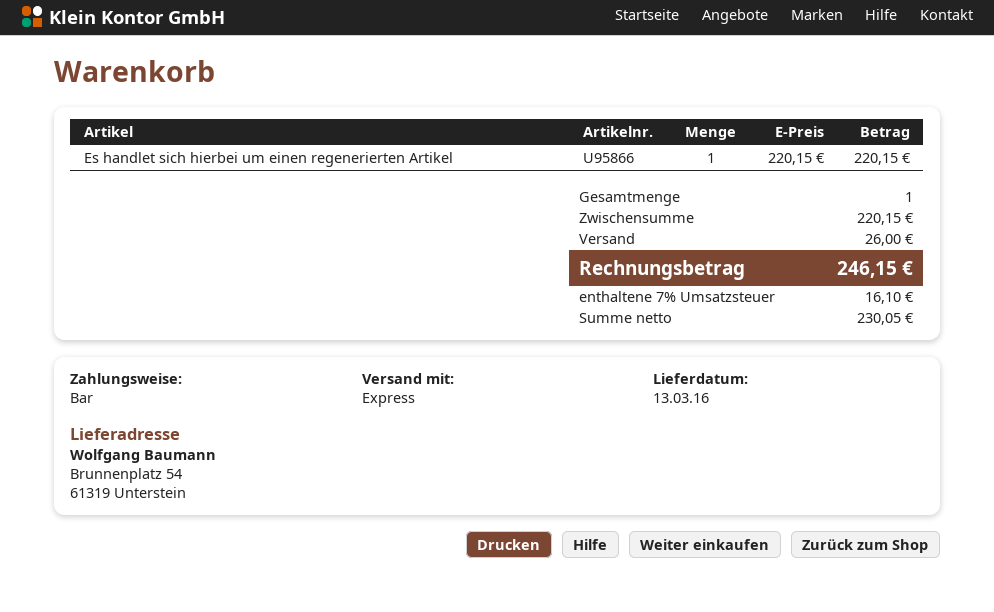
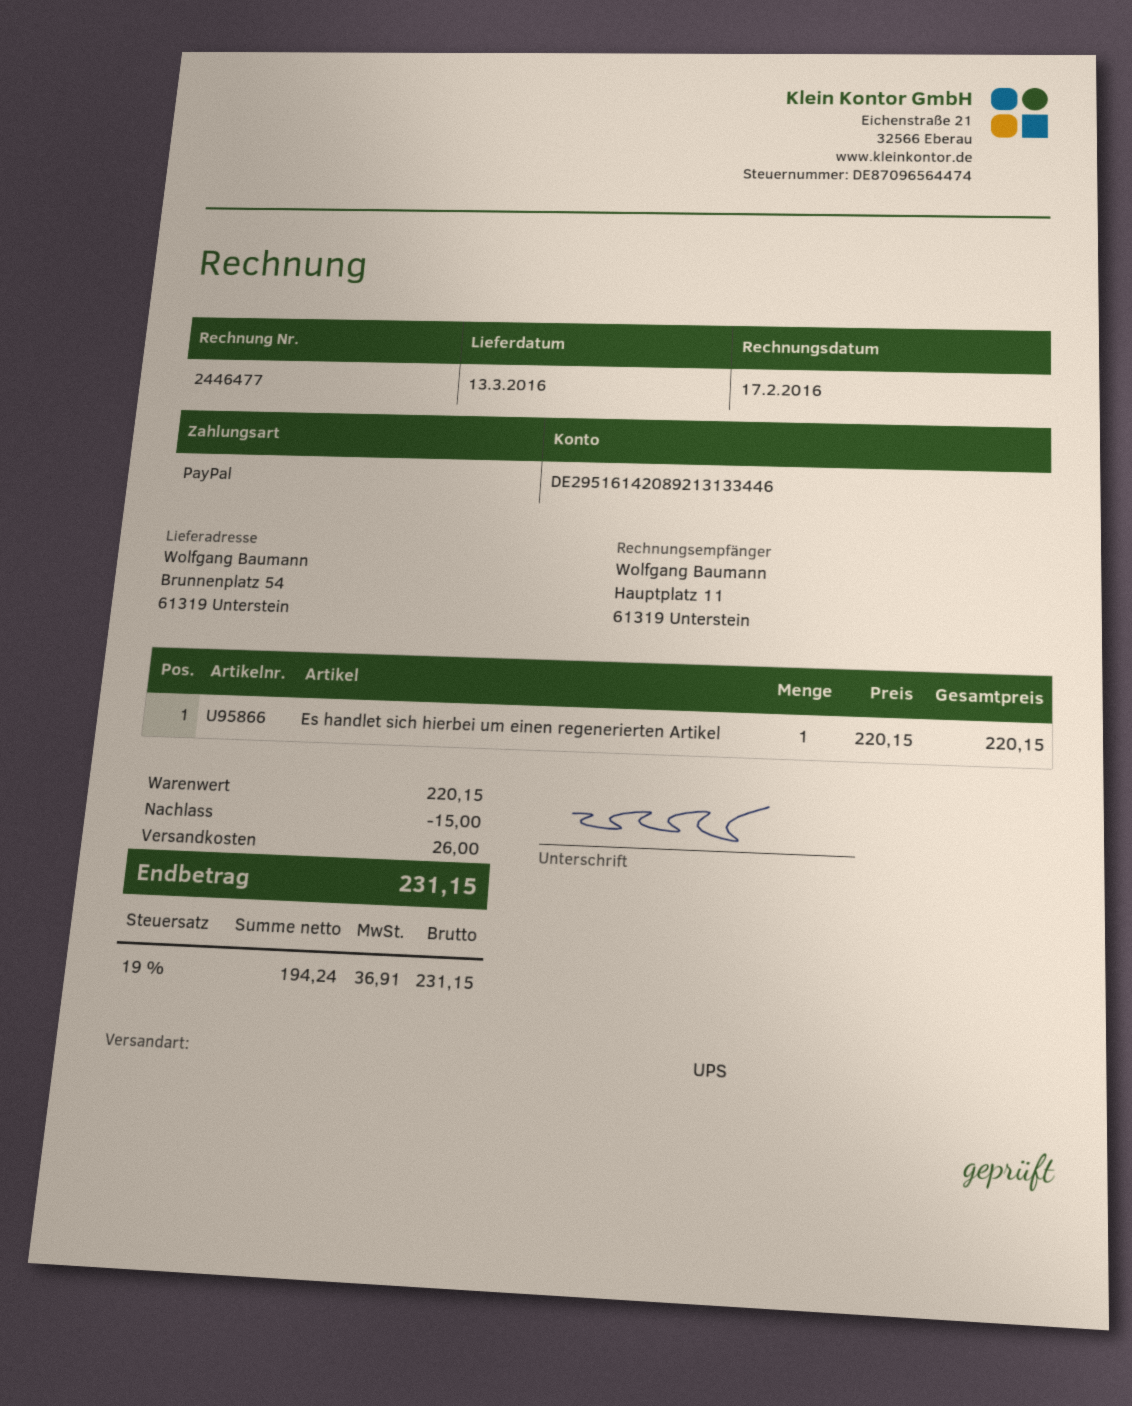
payment method: cash -> PayPal
shipping method: express -> UPS
discount: none -> 15.00
net: 230.05 -> 194.24
tax: 7% = 16.10 -> 19% = 36.91
total: 246.15 -> 231.15

